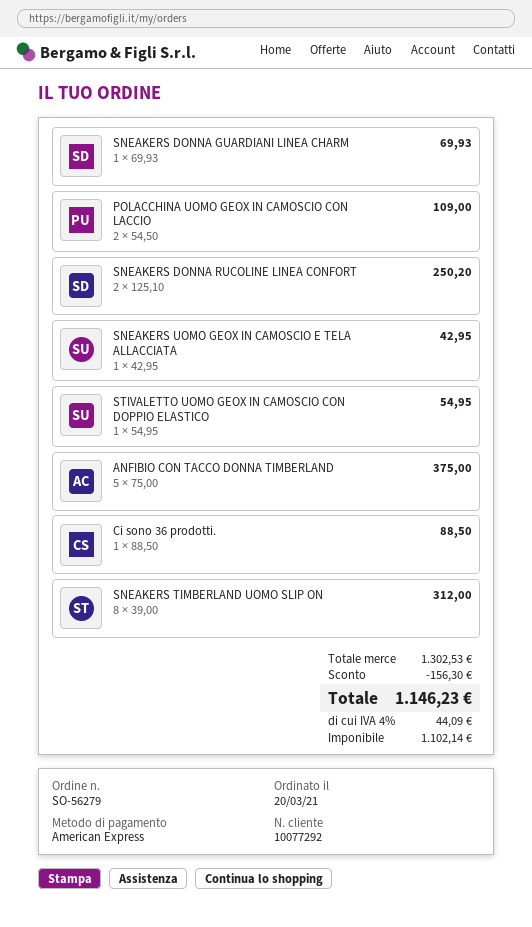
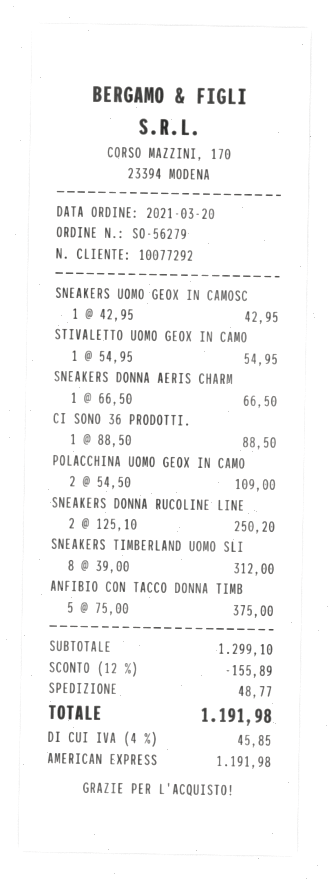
SNEAKERS DONNA GUARDIANI LINEA CHARM: 1 x 69.93 = 69.93 -> none
SNEAKERS DONNA AERIS CHARM: none -> 1 x 66.50 = 66.50
subtotal: 1302.53 -> 1299.10
discount: 156.30 -> 155.89
shipping: none -> 48.77
tax: 4% = 44.09 -> 4% = 45.85
total: 1146.23 -> 1191.98

